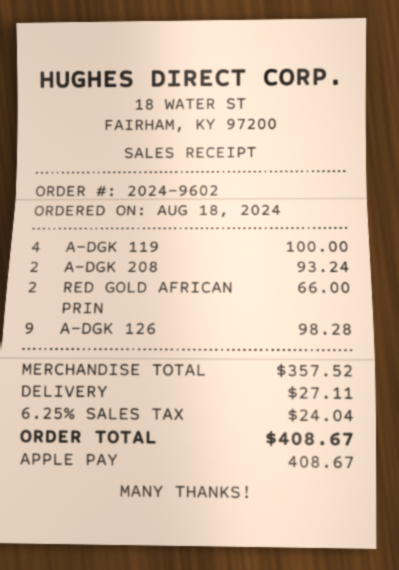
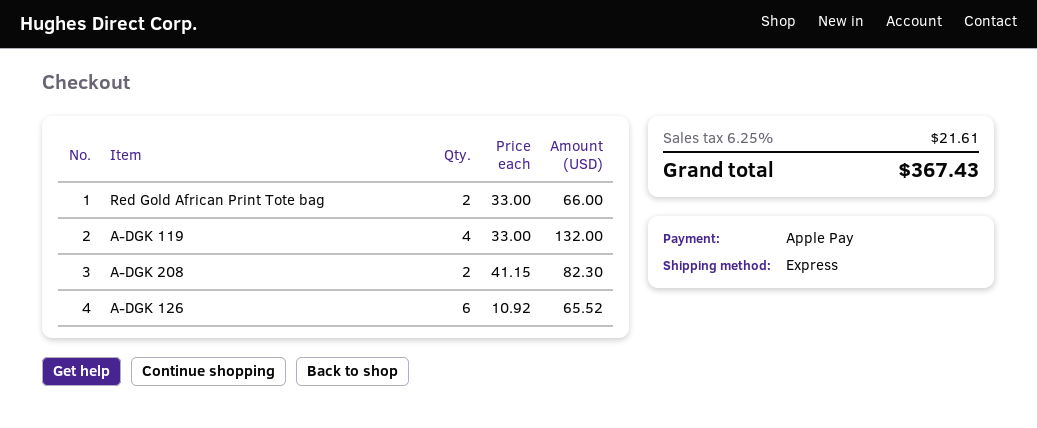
A-DGK 119: 4 for 100.00 -> 4 for 132.00
A-DGK 208: 2 for 93.24 -> 2 for 82.30
A-DGK 126: 9 for 98.28 -> 6 for 65.52
shipping: 27.11 -> none
tax: 6.25% = 24.04 -> 6.25% = 21.61
total: 408.67 -> 367.43

